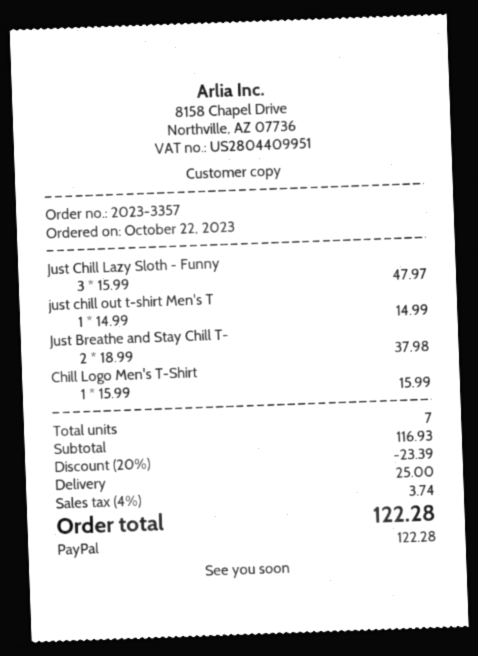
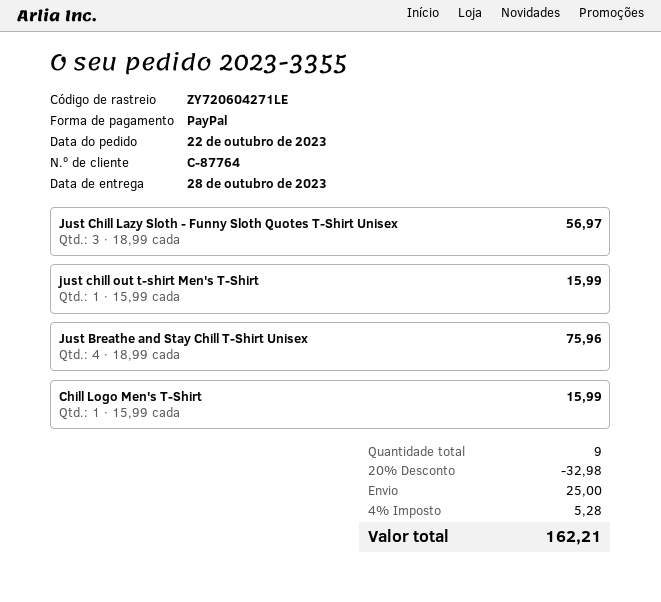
order number: 2023-3357 -> 2023-3355
Just Chill Lazy Sloth - Funny: 3 x 15.99 = 47.97 -> 3 x 18.99 = 56.97
just chill out t-shirt Men's T: 1 x 14.99 = 14.99 -> 1 x 15.99 = 15.99
Just Breathe and Stay Chill T-: 2 x 18.99 = 37.98 -> 4 x 18.99 = 75.96
total quantity: 7 -> 9
discount: 20% = 23.39 -> 20% = 32.98
tax: 4% = 3.74 -> 4% = 5.28
total: 122.28 -> 162.21

